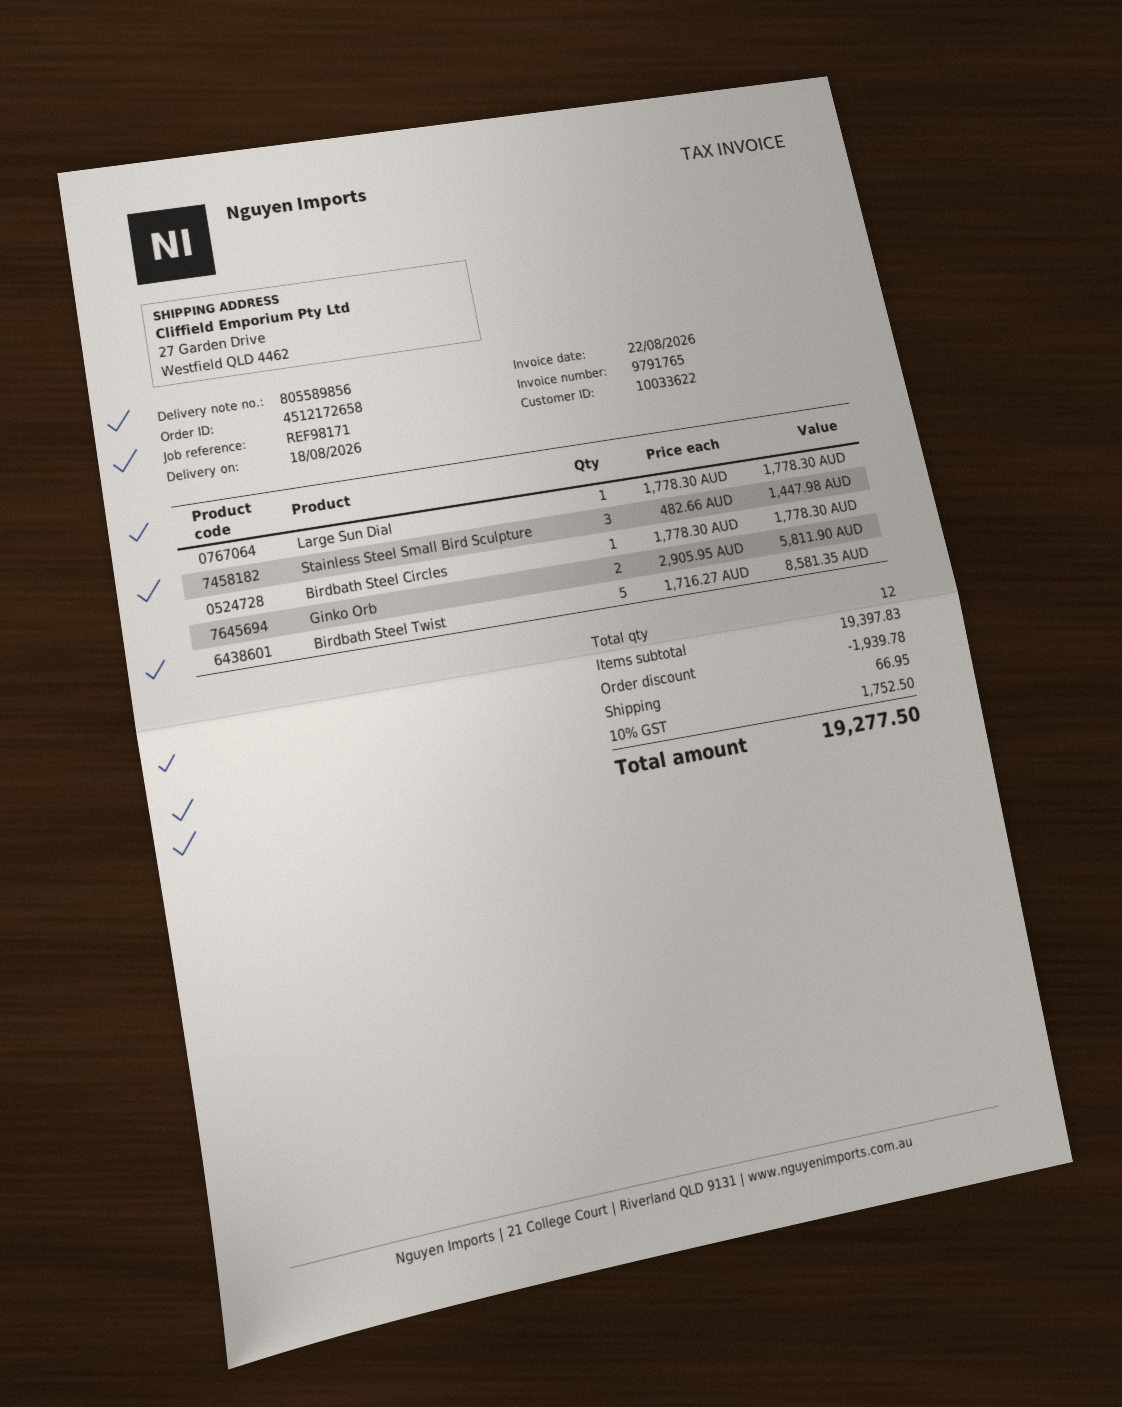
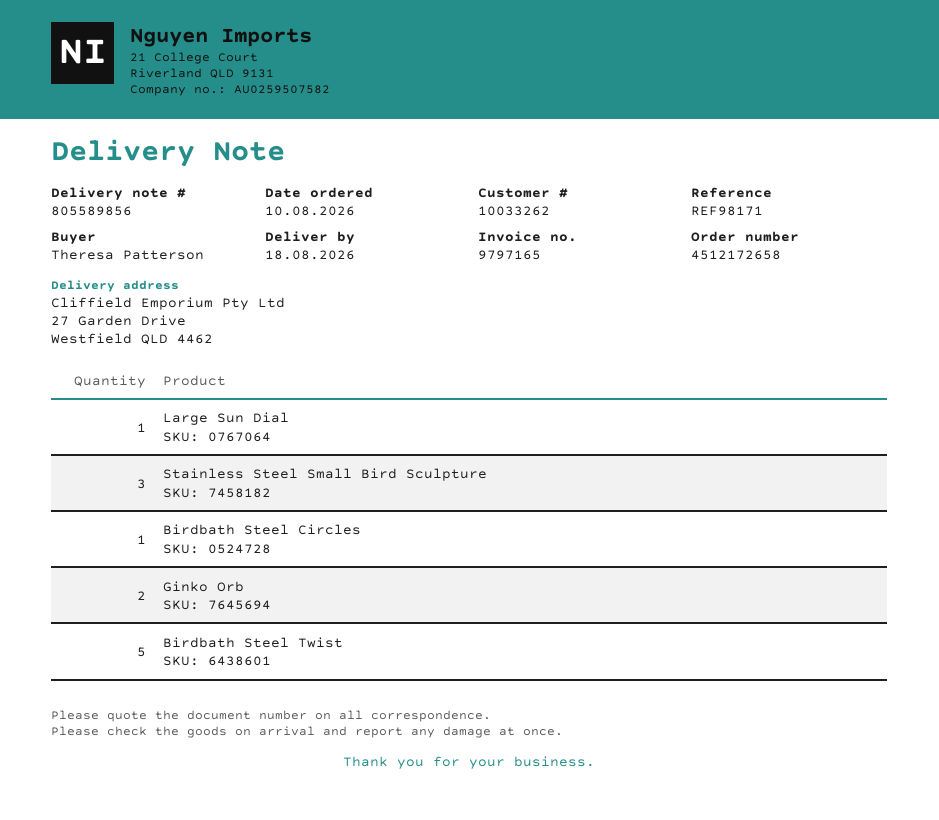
invoice number: 9791765 -> 9797165
customer number: 10033622 -> 10033262

